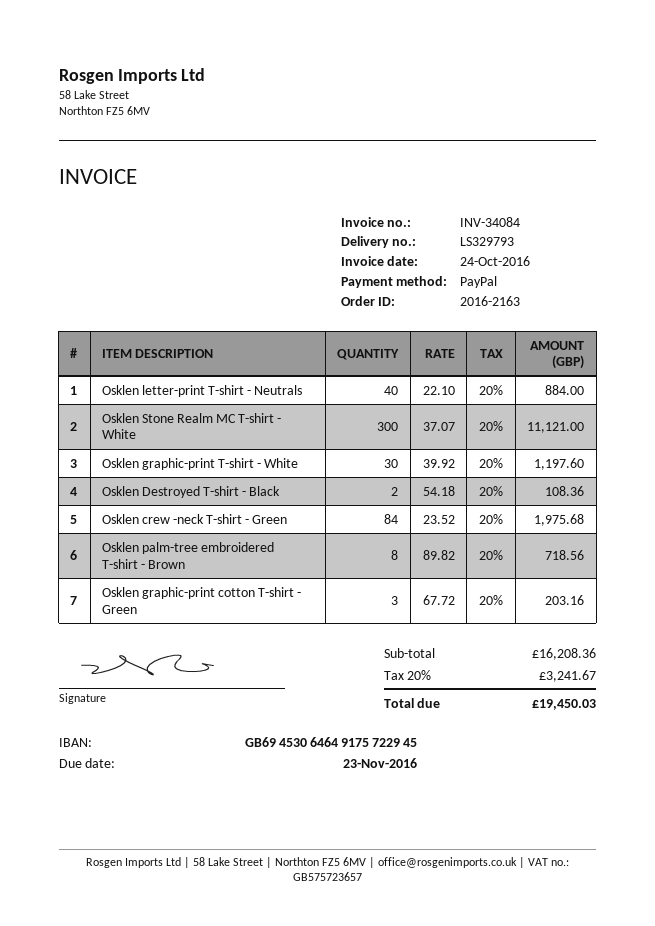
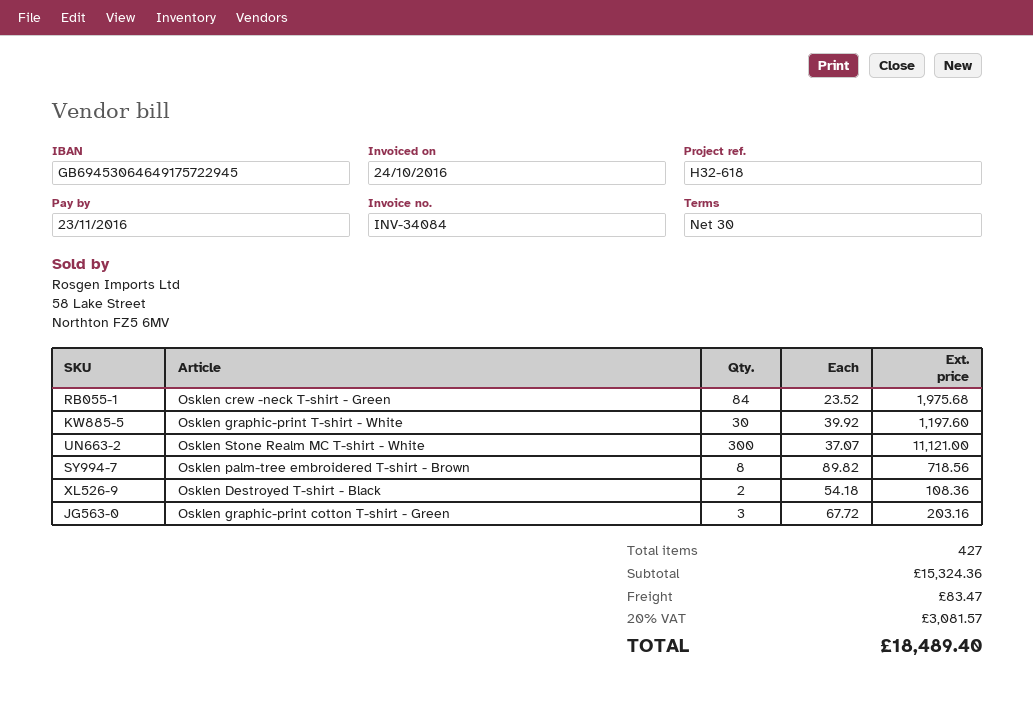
Osklen letter-print T-shirt - Neutrals: 40 x 22.10 = 884.00 -> none
subtotal: 16208.36 -> 15324.36
shipping: none -> 83.47
tax: 20% = 3241.67 -> 20% = 3081.57
total: 19450.03 -> 18489.40

